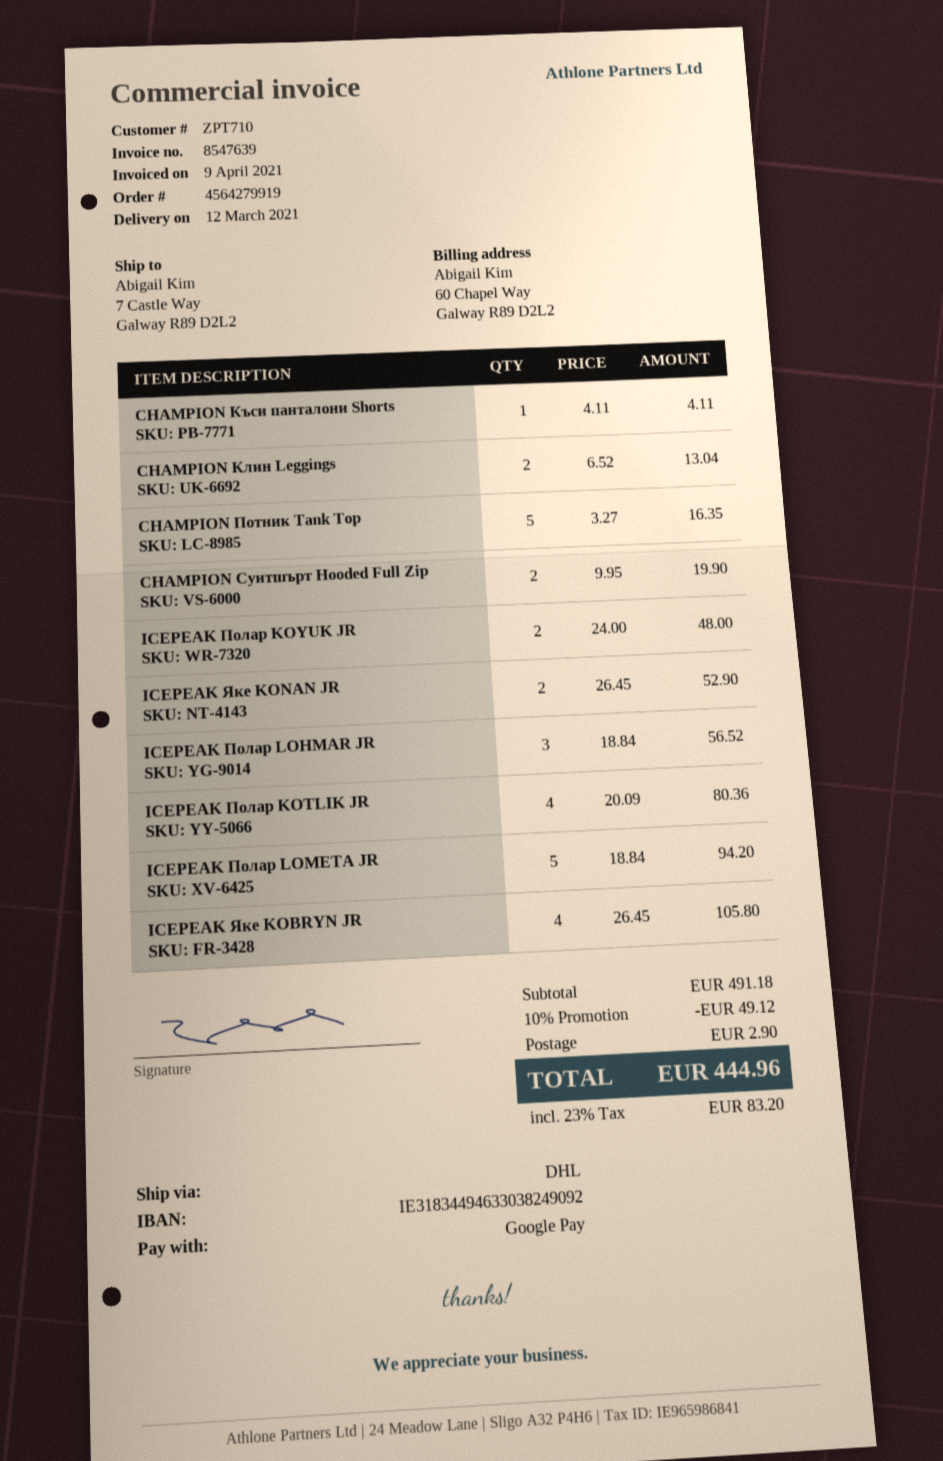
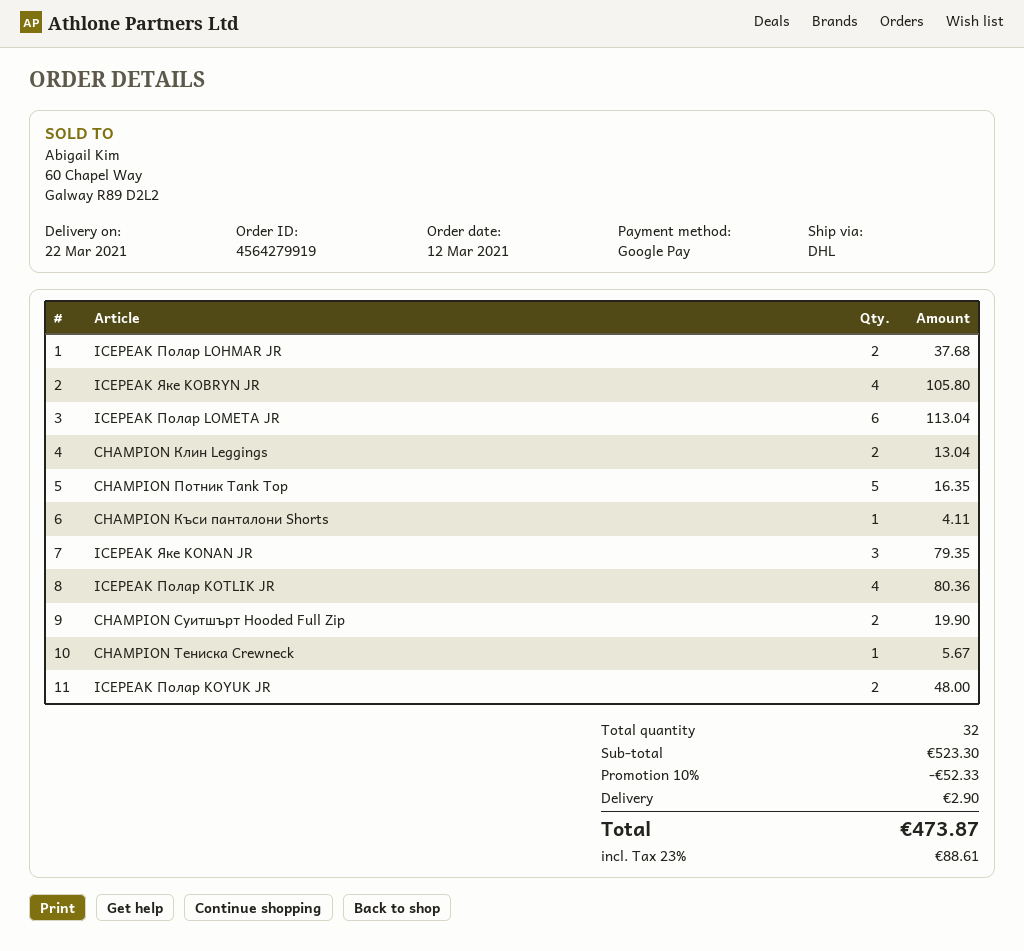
delivery date: 2021-03-12 -> 2021-03-22
ICEPEAK Яке KONAN JR: 2 for 52.90 -> 3 for 79.35
ICEPEAK Полар LOHMAR JR: 3 for 56.52 -> 2 for 37.68
ICEPEAK Полар LOMETA JR: 5 for 94.20 -> 6 for 113.04
CHAMPION Тениска Crewneck: none -> 1 for 5.67
subtotal: 491.18 -> 523.30
discount: 10% = 49.12 -> 10% = 52.33
tax: 23% = 83.20 -> 23% = 88.61
total: 444.96 -> 473.87

